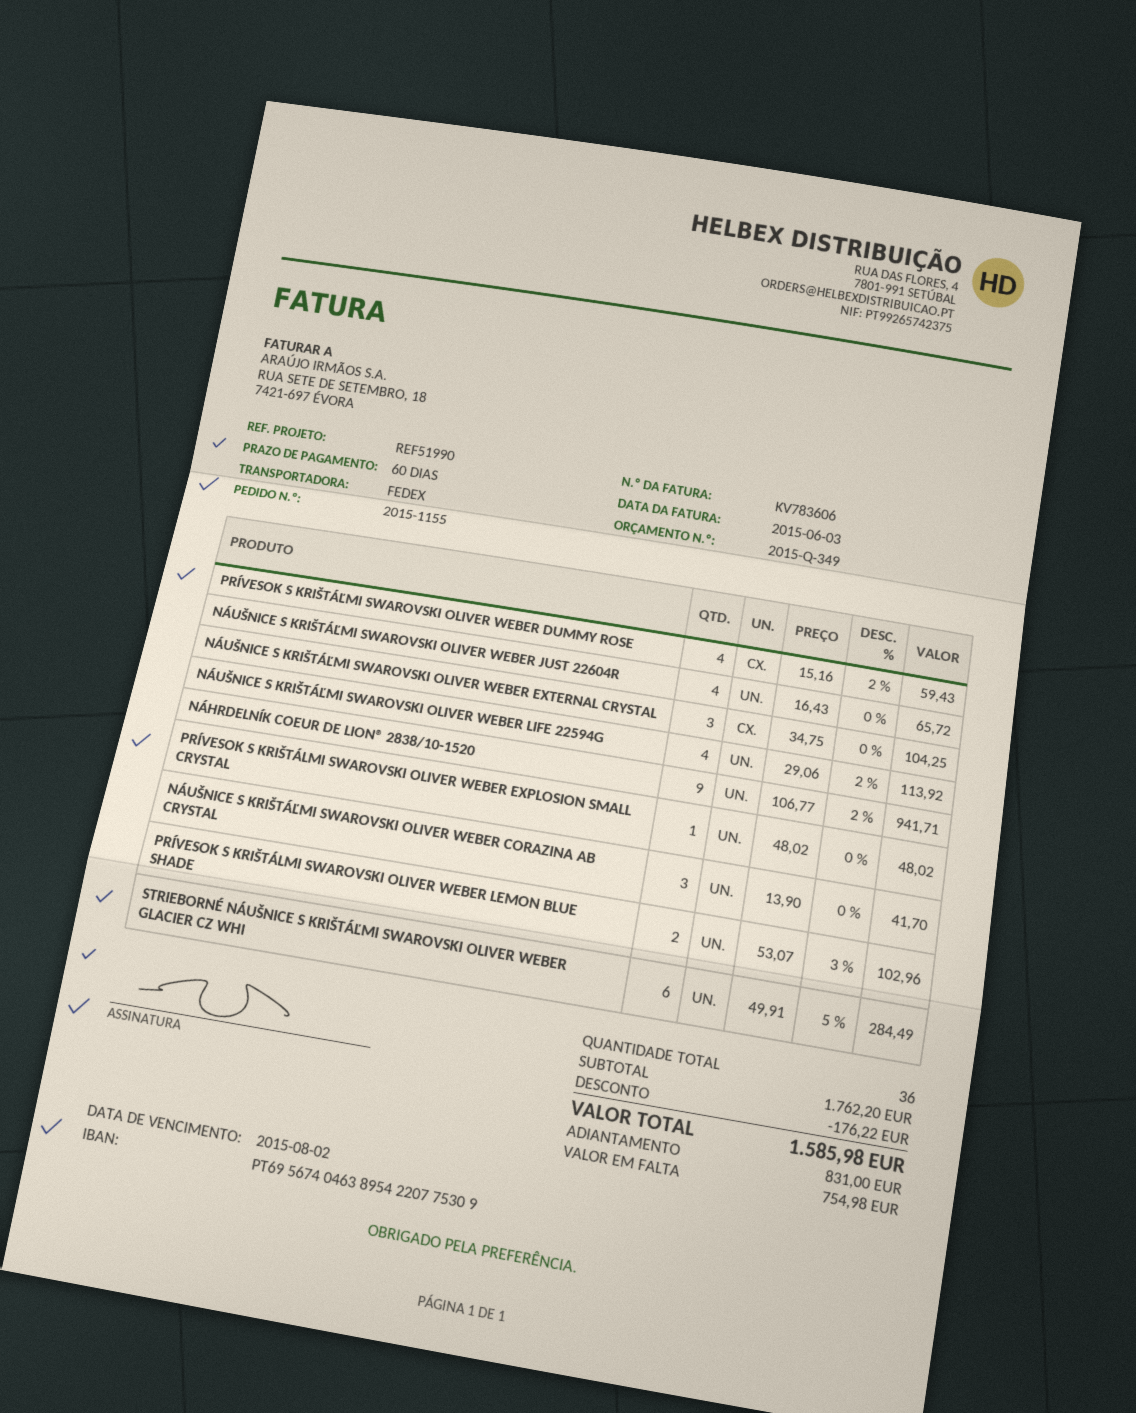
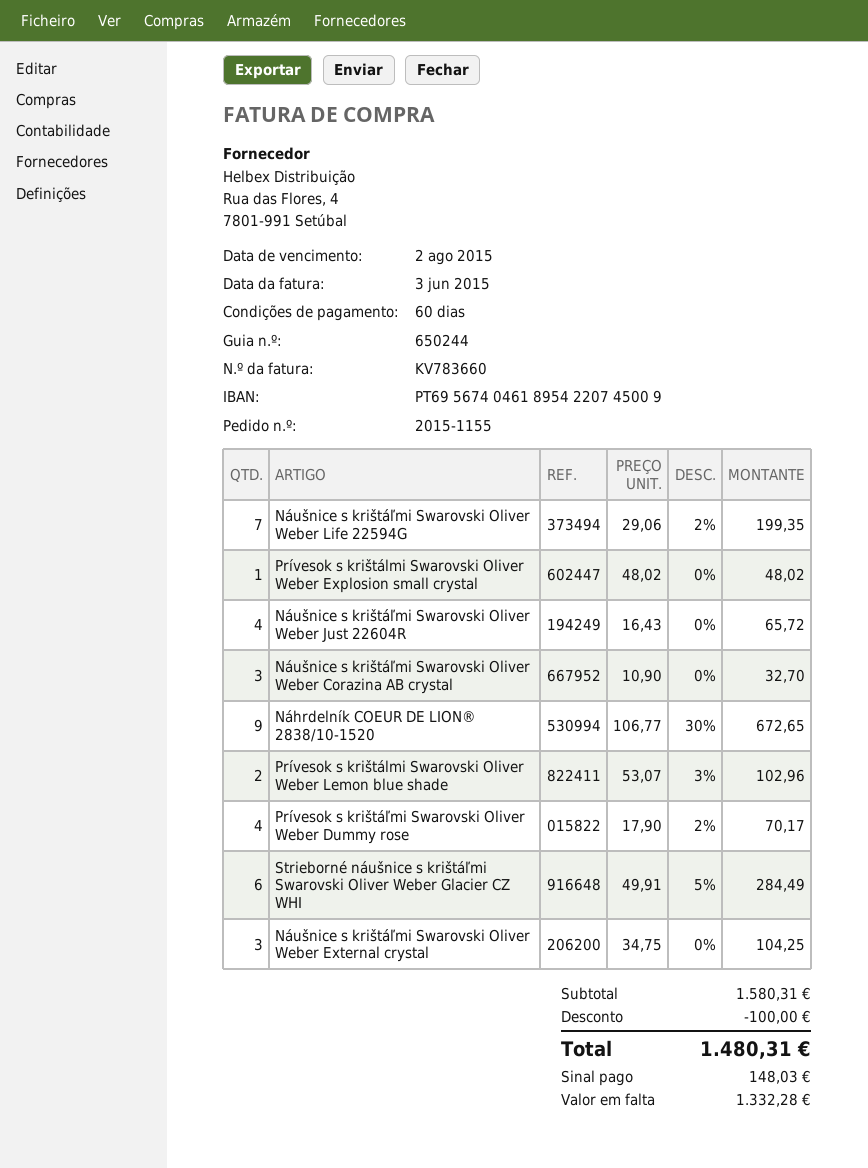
invoice number: KV783606 -> KV783660
bank account: PT69567404638954220775309 -> PT69567404618954220745009
PRÍVESOK S KRIŠTÁĽMI SWAROVSKI OLIVER WEBER DUMMY ROSE: 4 x 15.16 - 2% = 59.43 -> 4 x 17.90 - 2% = 70.17
NÁUŠNICE S KRIŠTÁĽMI SWAROVSKI OLIVER WEBER LIFE 22594G: 4 x 29.06 - 2% = 113.92 -> 7 x 29.06 - 2% = 199.35
NÁHRDELNÍK COEUR DE LION® 2838/10-1520: 9 x 106.77 - 2% = 941.71 -> 9 x 106.77 - 30% = 672.65
NÁUŠNICE S KRIŠTÁĽMI SWAROVSKI OLIVER WEBER CORAZINA AB CRYSTAL: 3 x 13.90 = 41.70 -> 3 x 10.90 = 32.70
subtotal: 1762.20 -> 1580.31
discount: 176.22 -> 100.00
total: 1585.98 -> 1480.31
deposit: 831.00 -> 148.03
balance: 754.98 -> 1332.28

